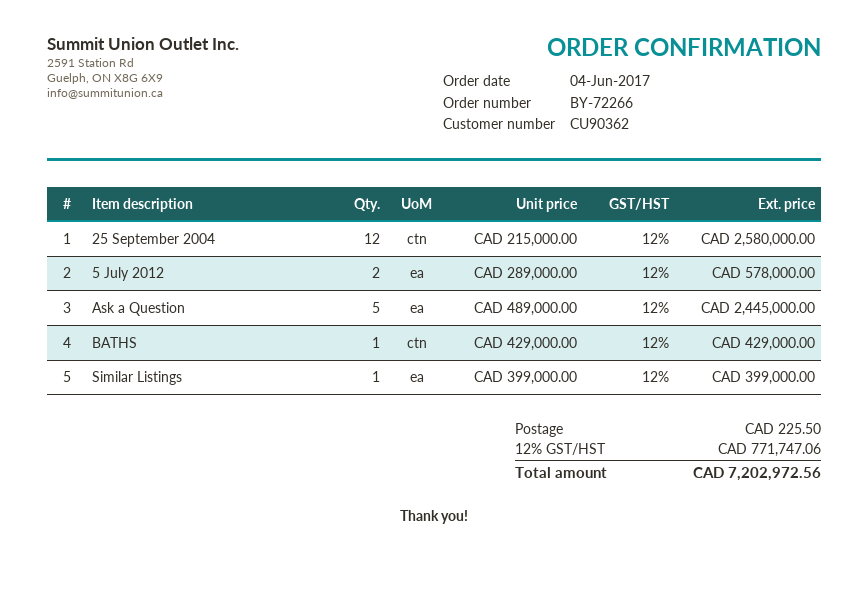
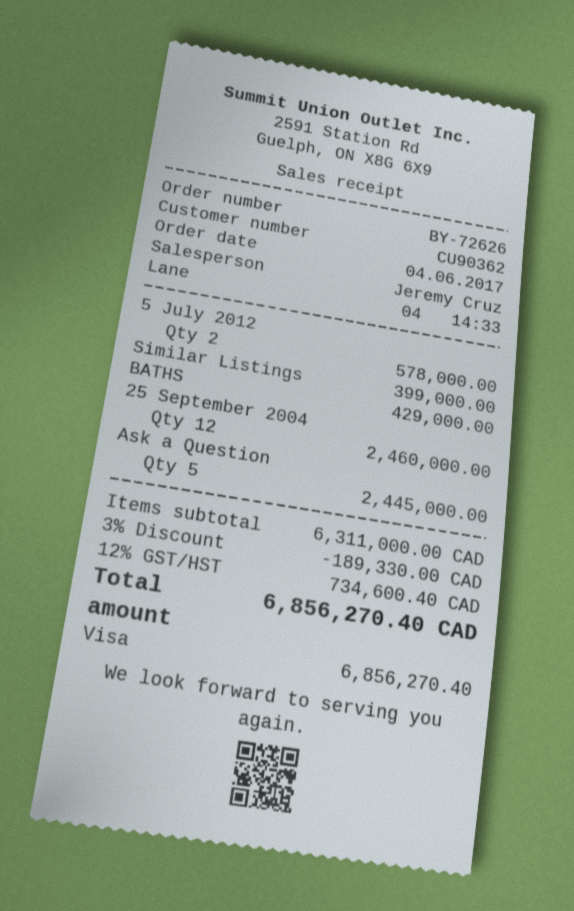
order number: BY-72266 -> BY-72626
25 September 2004: 12 for 2580000.00 -> 12 for 2460000.00
discount: none -> 3% = 189330.00
shipping: 225.50 -> none
tax: 12% = 771747.06 -> 12% = 734600.40
total: 7202972.56 -> 6856270.40

